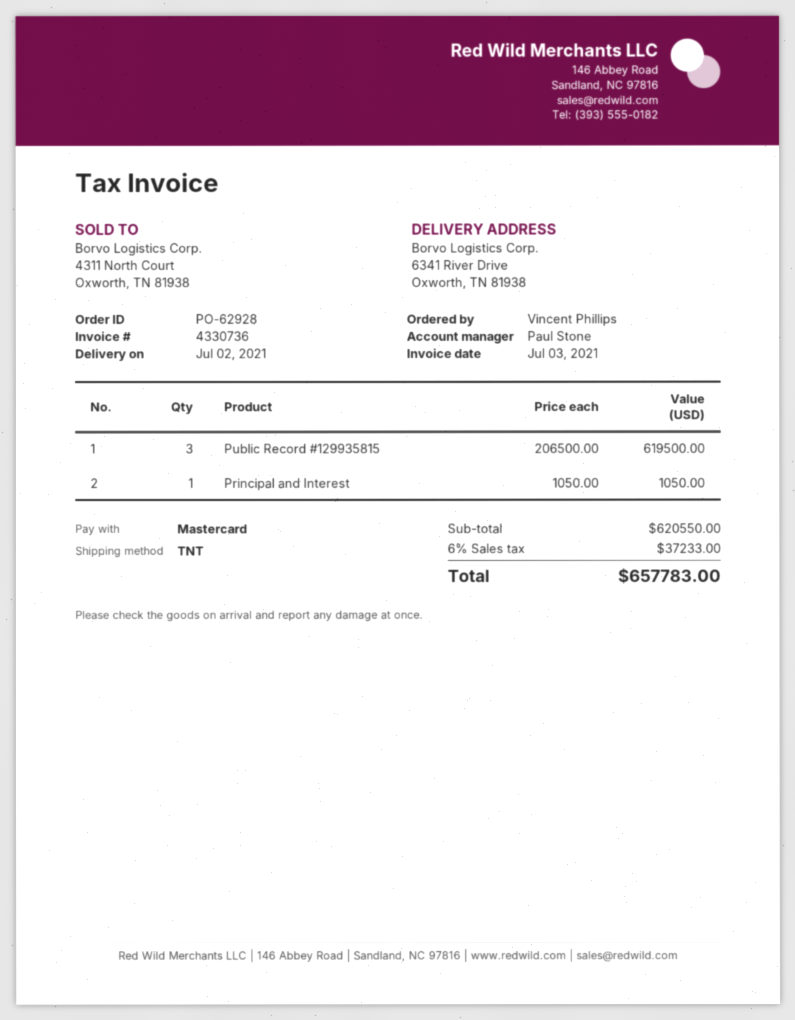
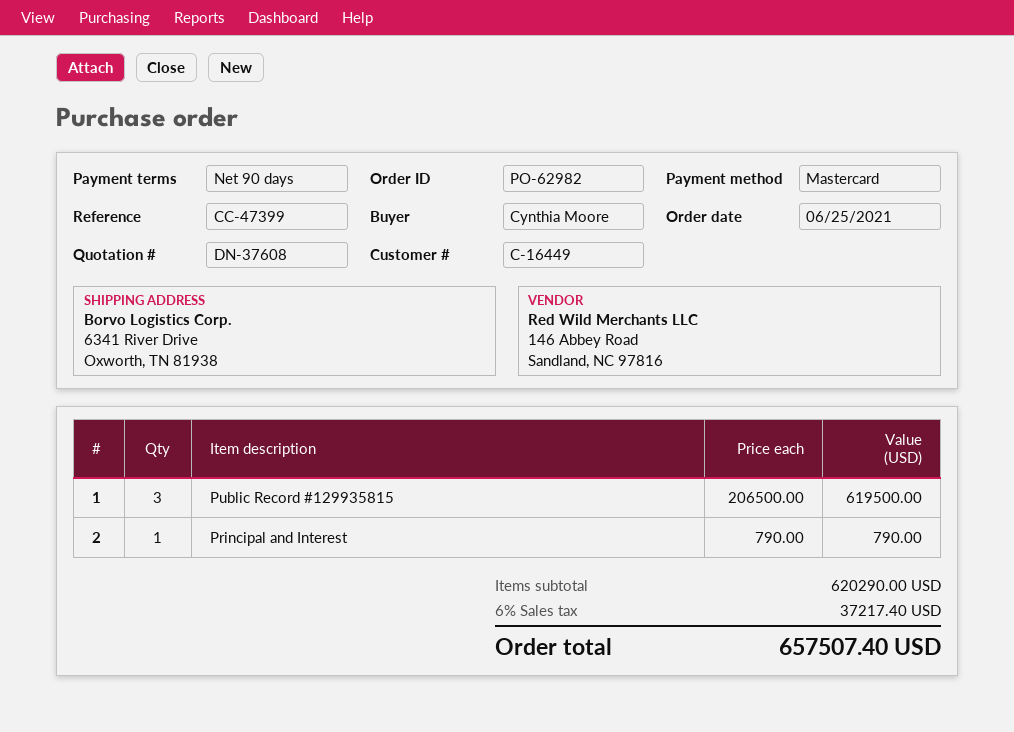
order number: PO-62928 -> PO-62982
ordered by: Vincent Phillips -> Cynthia Moore
Principal and Interest: 1 x 1050.00 = 1050.00 -> 1 x 790.00 = 790.00
subtotal: 620550.00 -> 620290.00
tax: 6% = 37233.00 -> 6% = 37217.40
total: 657783.00 -> 657507.40

